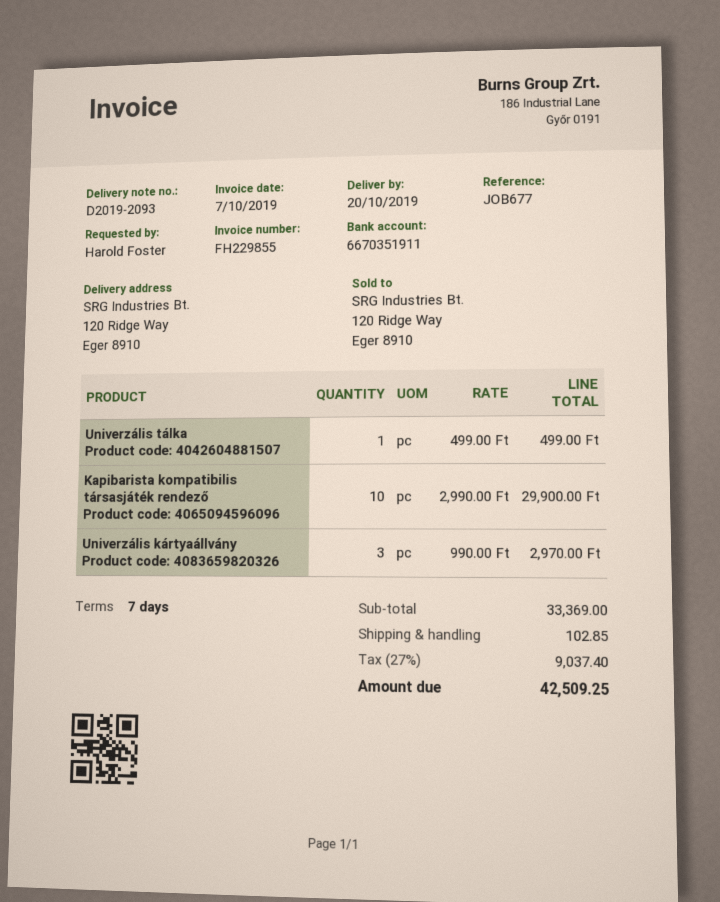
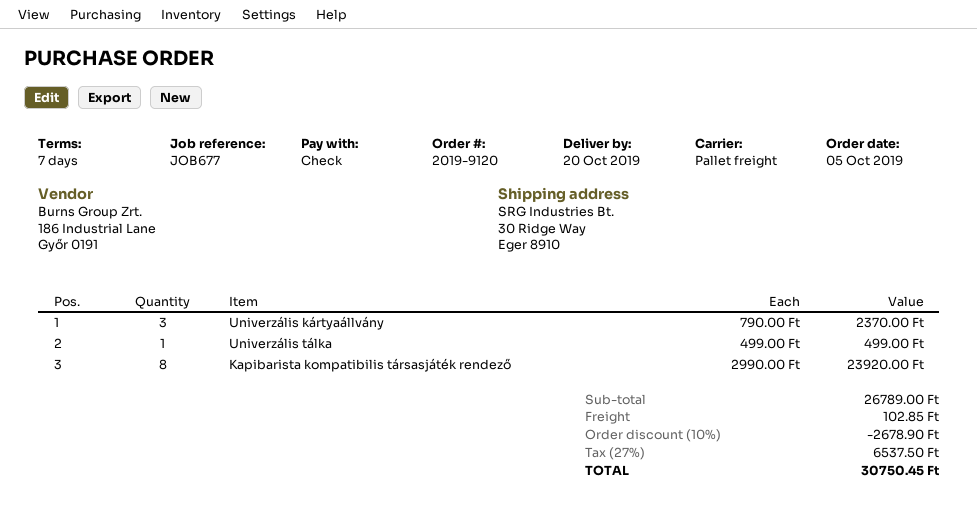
ship to: 120 Ridge Way, Eger 8910 -> 30 Ridge Way, Eger 8910
Kapibarista kompatibilis társasjáték rendező: 10 x 2990.00 = 29900.00 -> 8 x 2990.00 = 23920.00
Univerzális kártyaállvány: 3 x 990.00 = 2970.00 -> 3 x 790.00 = 2370.00
subtotal: 33369.00 -> 26789.00
discount: none -> 10% = 2678.90
tax: 27% = 9037.40 -> 27% = 6537.50
total: 42509.25 -> 30750.45

